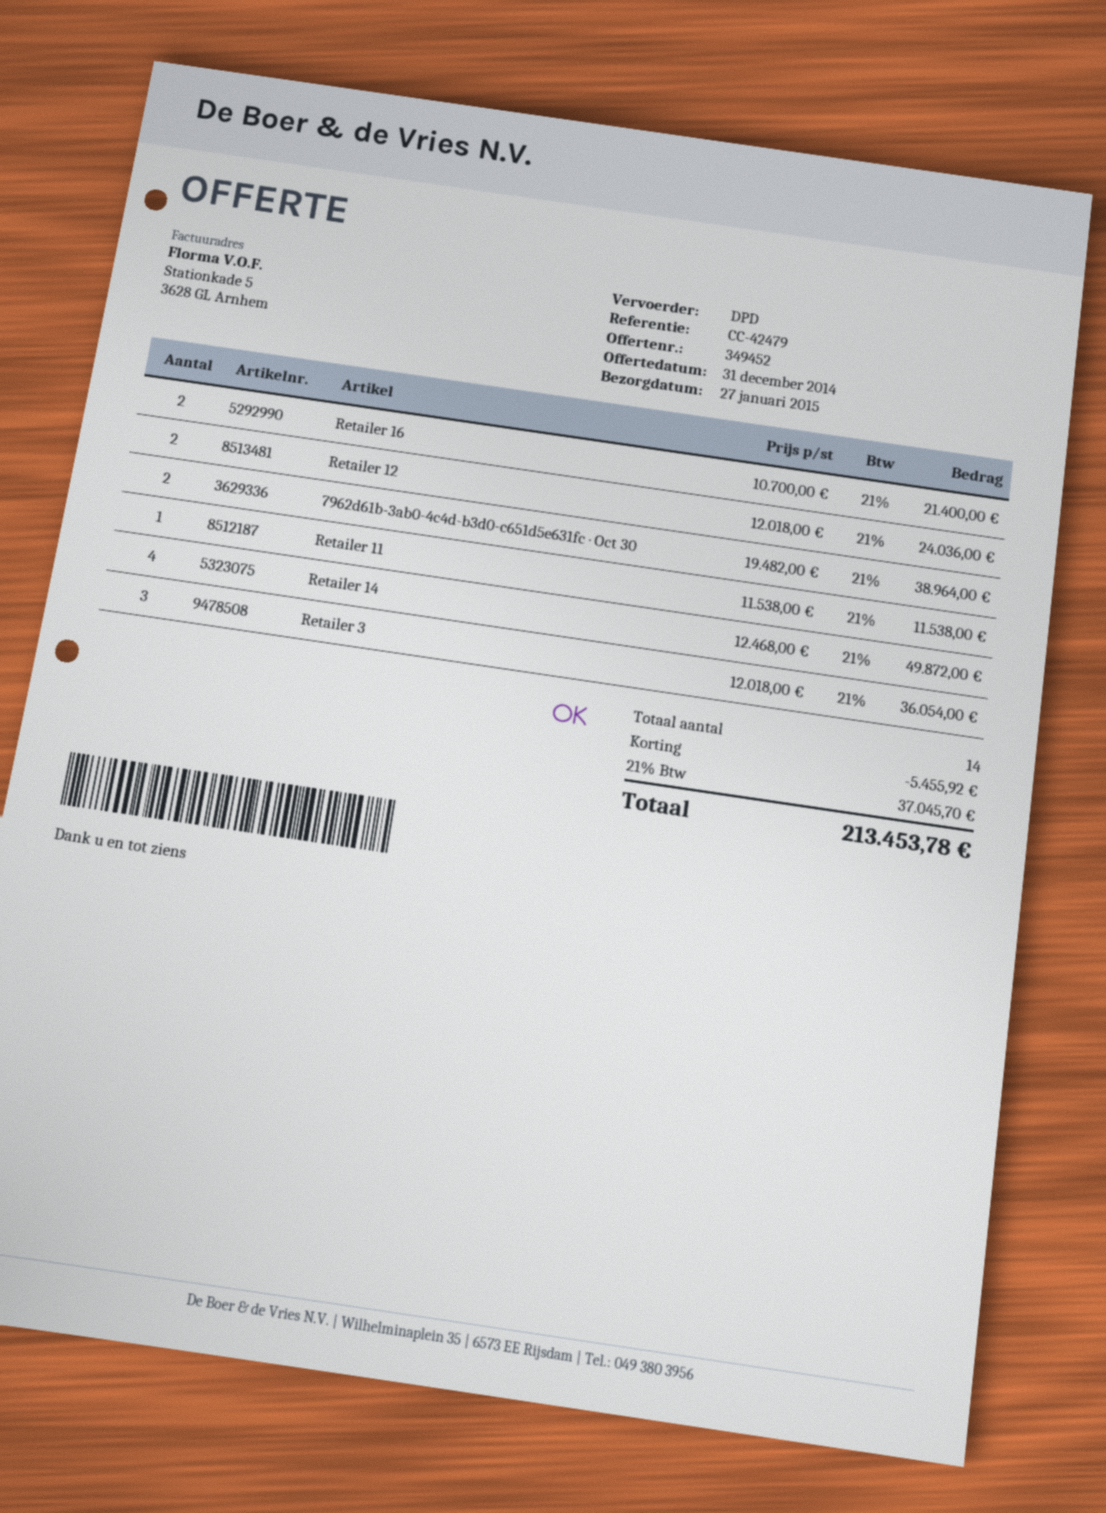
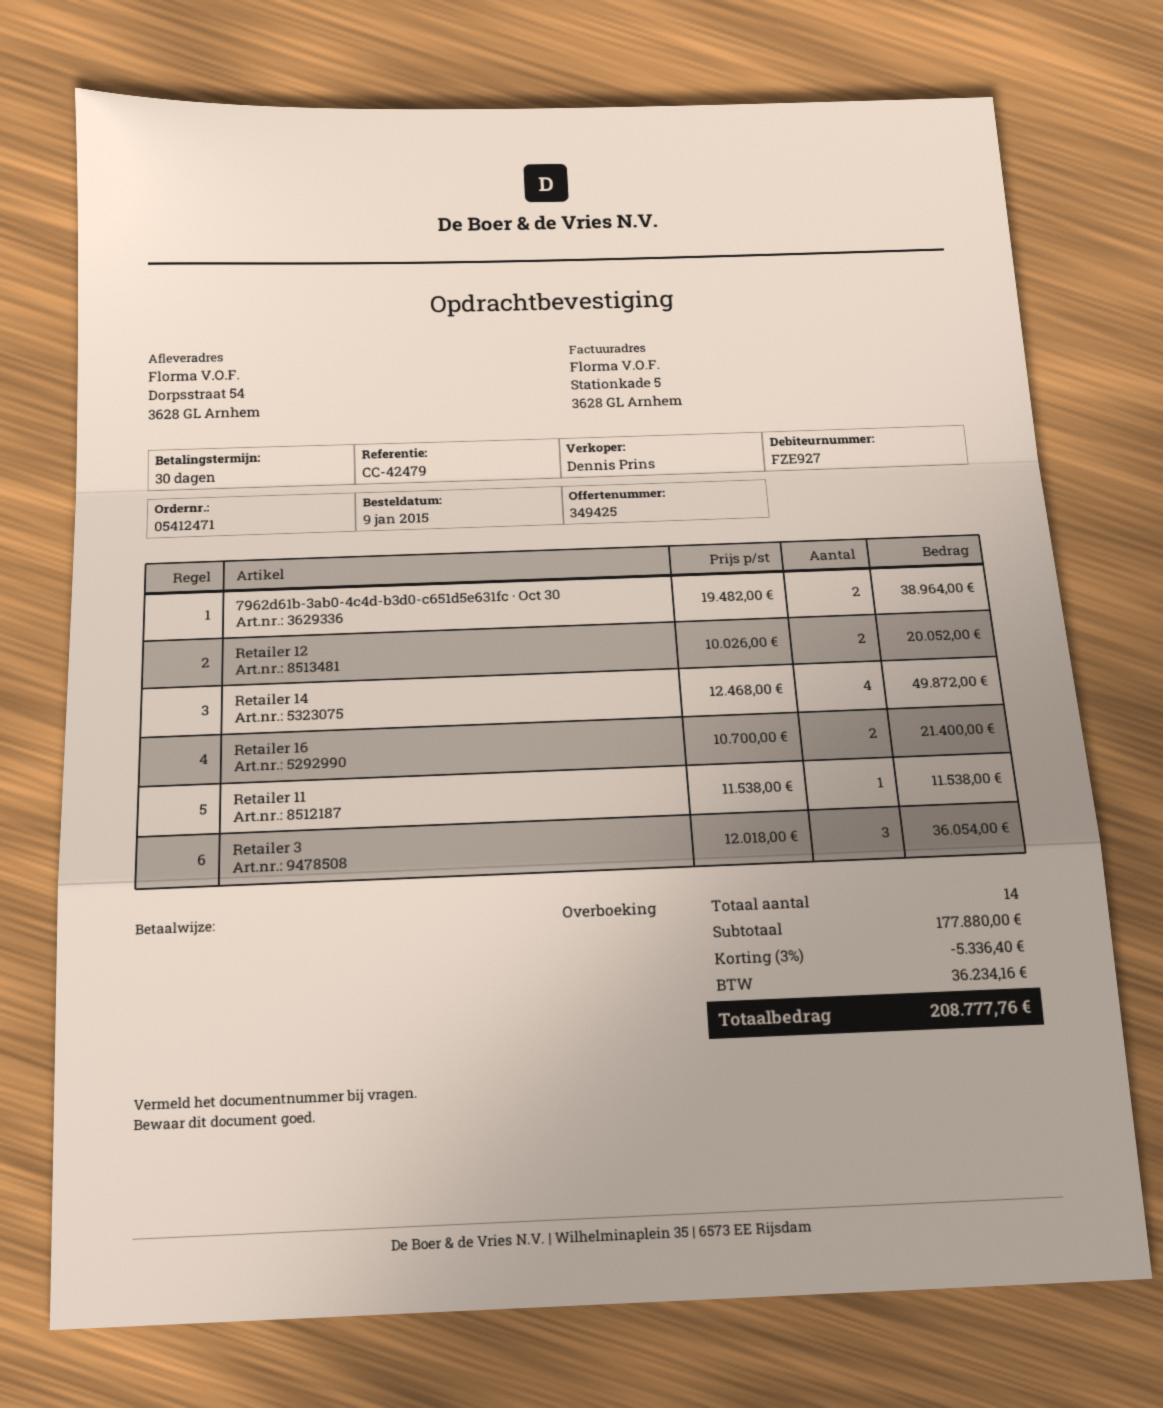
quote number: 349452 -> 349425
Retailer 12: 2 x 12018.00 = 24036.00 -> 2 x 10026.00 = 20052.00
discount: 5455.92 -> 5336.40
tax: 37045.70 -> 36234.16
total: 213453.78 -> 208777.76

